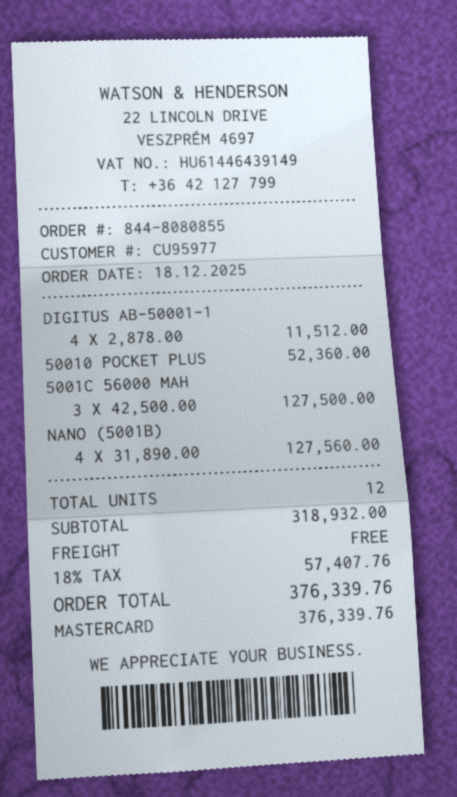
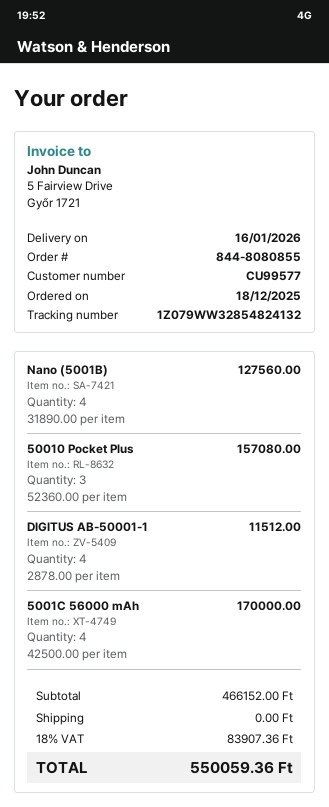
customer number: CU95977 -> CU99577
50010 POCKET PLUS: 1 x 52360.00 = 52360.00 -> 3 x 52360.00 = 157080.00
5001C 56000 MAH: 3 x 42500.00 = 127500.00 -> 4 x 42500.00 = 170000.00
subtotal: 318932.00 -> 466152.00
tax: 18% = 57407.76 -> 18% = 83907.36
total: 376339.76 -> 550059.36

